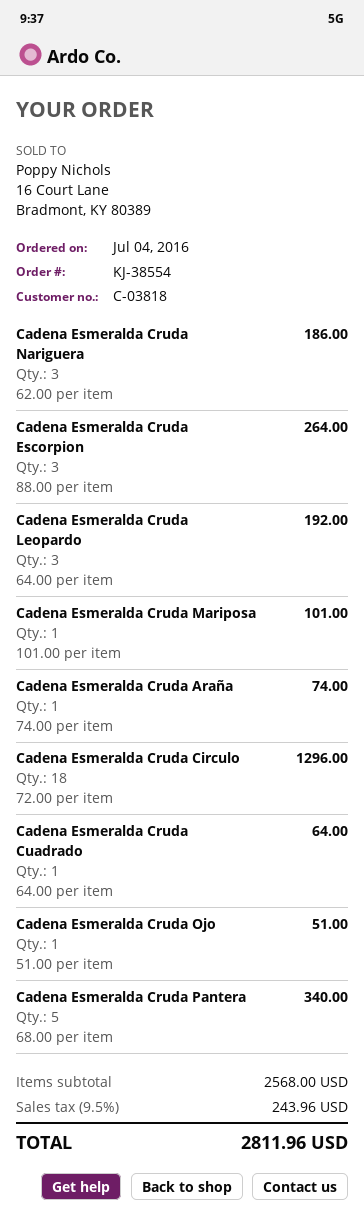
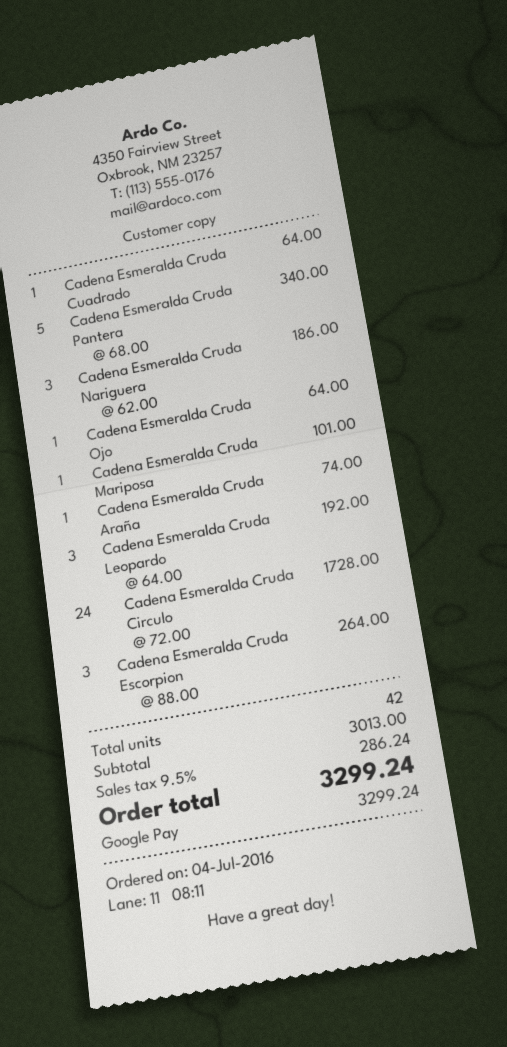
Cadena Esmeralda Cruda Circulo: 18 x 72.00 = 1296.00 -> 24 x 72.00 = 1728.00
Cadena Esmeralda Cruda Ojo: 1 x 51.00 = 51.00 -> 1 x 64.00 = 64.00
subtotal: 2568.00 -> 3013.00
tax: 9.5% = 243.96 -> 9.5% = 286.24
total: 2811.96 -> 3299.24

